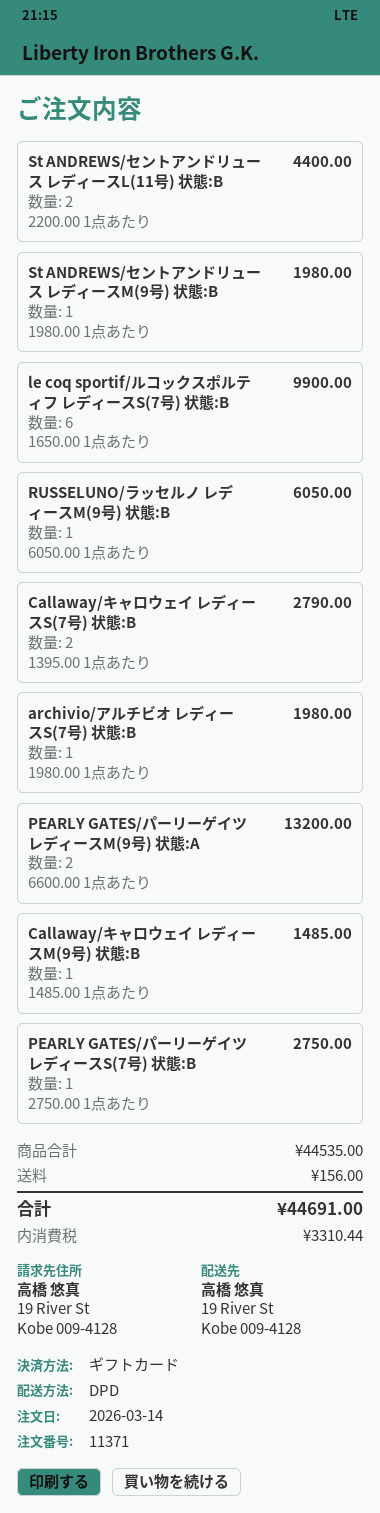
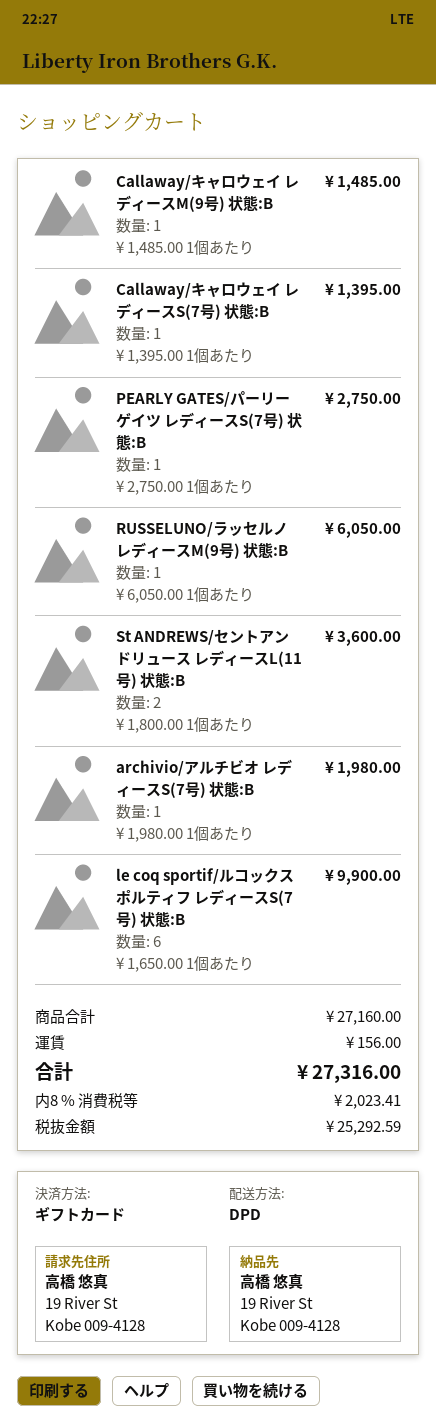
St ANDREWS/セントアンドリュース レディースL(11号) 状態:B: 2 x 2200.00 = 4400.00 -> 2 x 1800.00 = 3600.00
St ANDREWS/セントアンドリュース レディースM(9号) 状態:B: 1 x 1980.00 = 1980.00 -> none
Callaway/キャロウェイ レディースS(7号) 状態:B: 2 x 1395.00 = 2790.00 -> 1 x 1395.00 = 1395.00
PEARLY GATES/パーリーゲイツ レディースM(9号) 状態:A: 2 x 6600.00 = 13200.00 -> none
subtotal: 44535.00 -> 27160.00
tax: 3310.44 -> 2023.41
total: 44691.00 -> 27316.00

